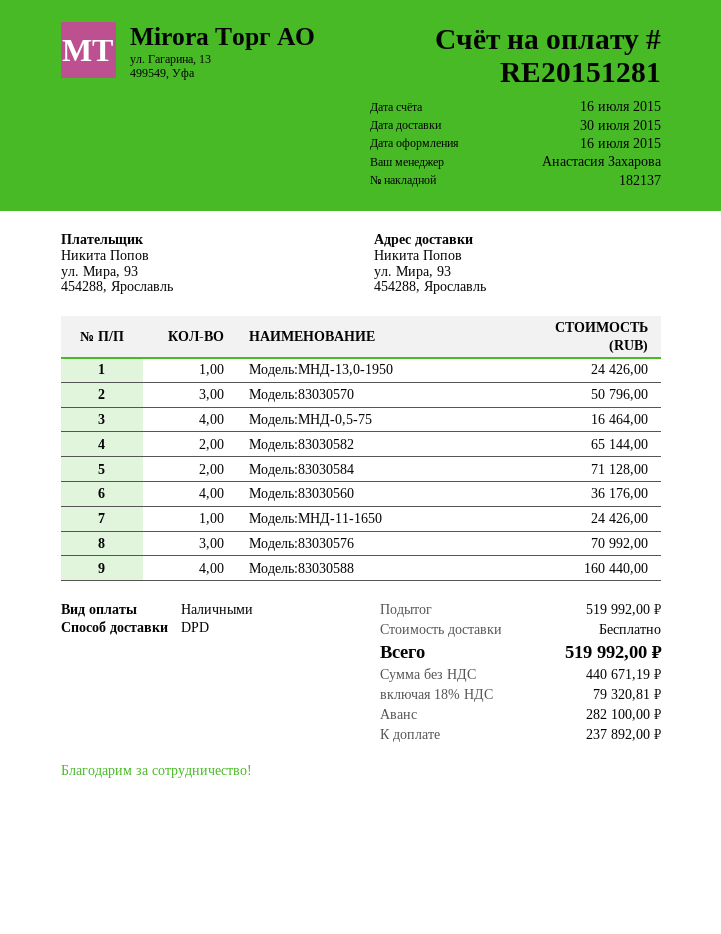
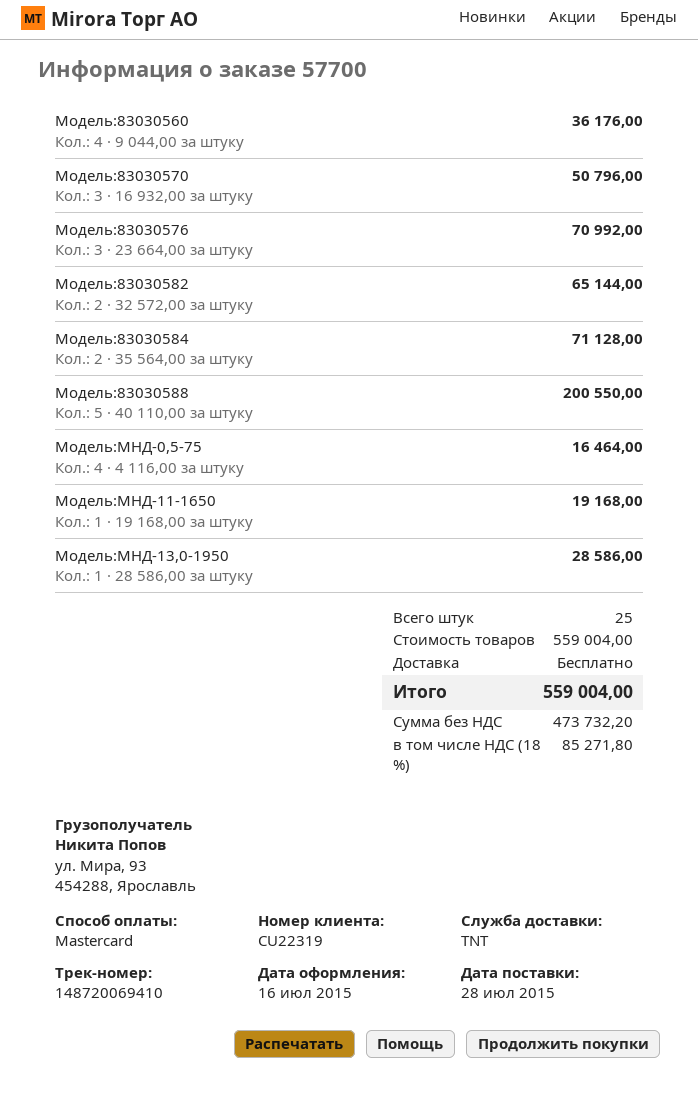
delivery date: 2015-07-30 -> 2015-07-28
payment method: cash -> Mastercard
shipping method: DPD -> TNT
Модель:МНД-13,0-1950: 1 for 24426.00 -> 1 for 28586.00
Модель:МНД-11-1650: 1 for 24426.00 -> 1 for 19168.00
Модель:83030588: 4 for 160440.00 -> 5 for 200550.00
subtotal: 519992.00 -> 559004.00
net: 440671.19 -> 473732.20
tax: 18% = 79320.81 -> 18% = 85271.80
total: 519992.00 -> 559004.00

